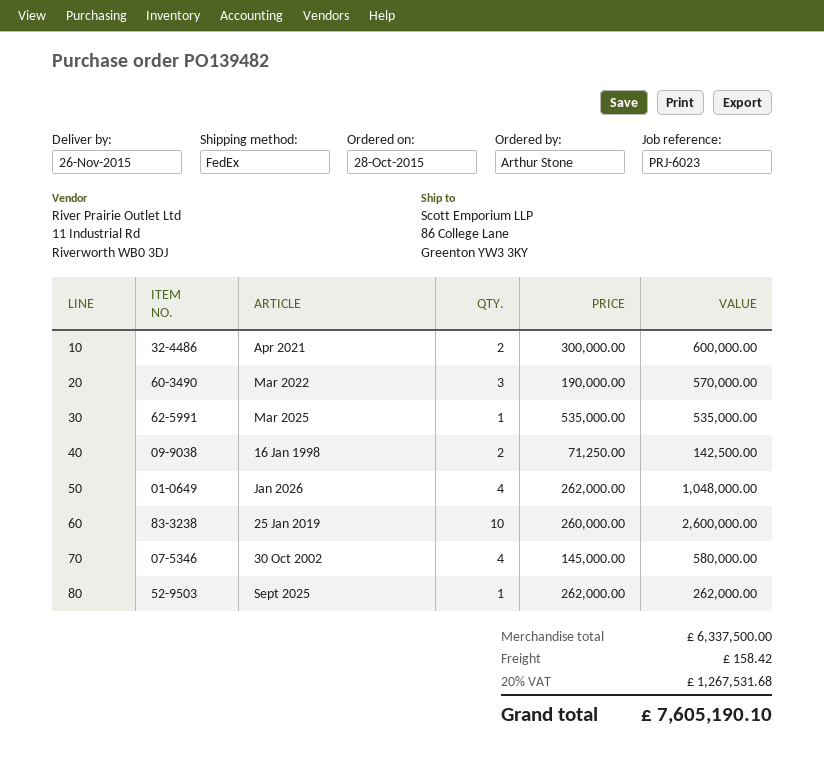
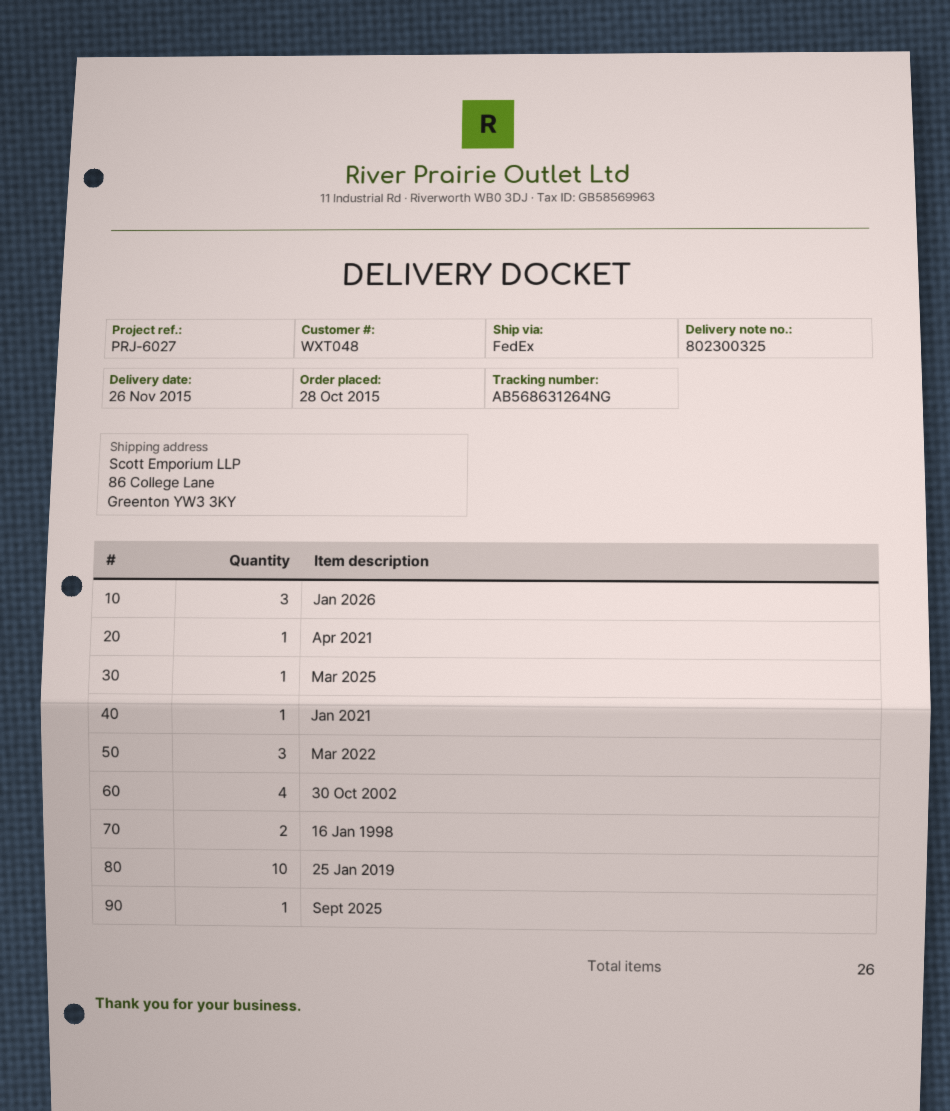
reference: PRJ-6023 -> PRJ-6027
Apr 2021: 2 -> 1
Jan 2026: 4 -> 3
Jan 2021: none -> 1

